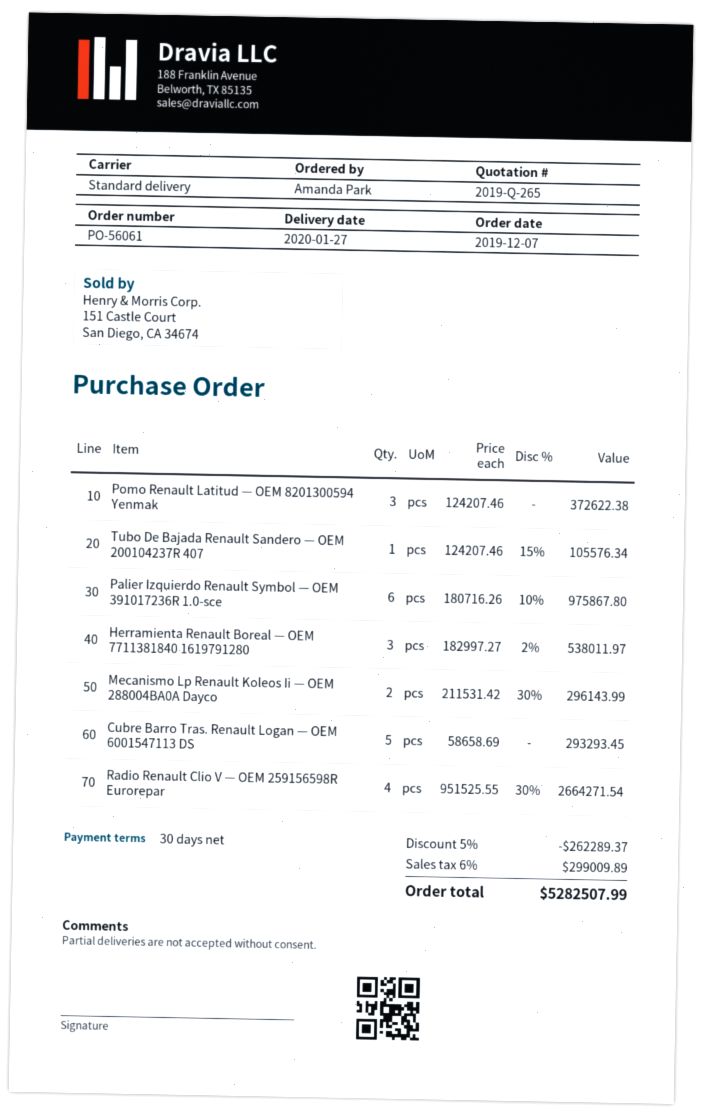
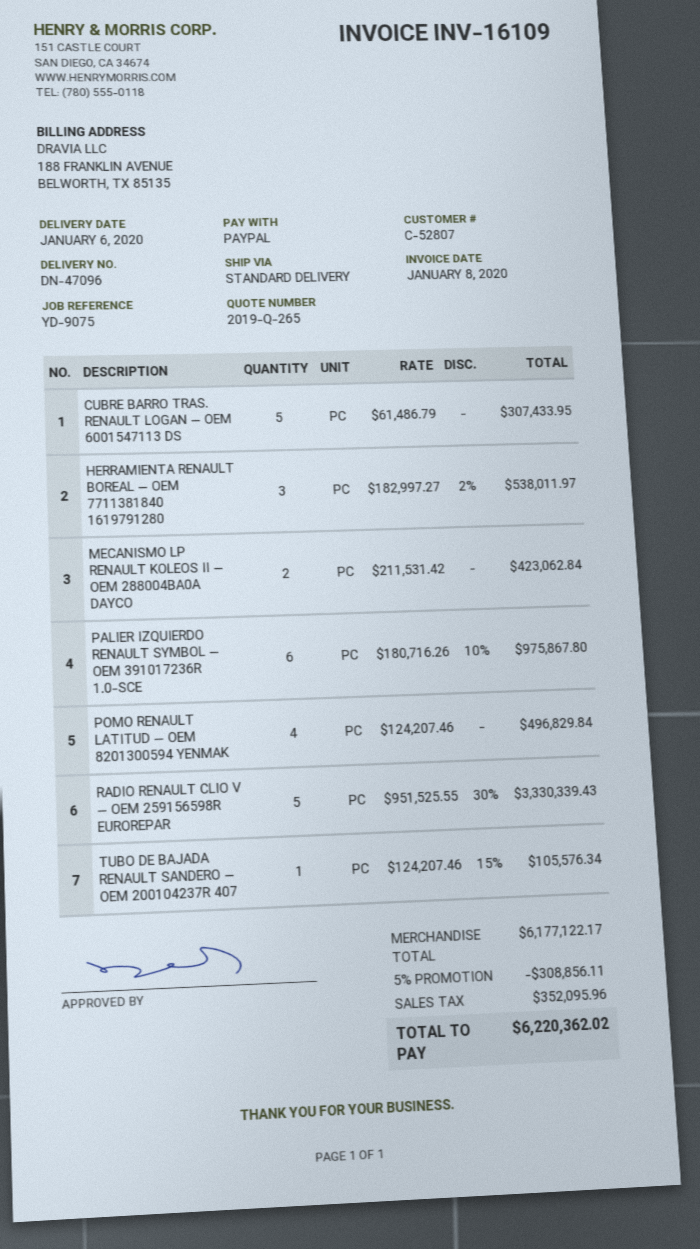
delivery date: 2020-01-27 -> 2020-01-06
Pomo Renault Latitud — OEM 8201300594 Yenmak: 3 x 124207.46 = 372622.38 -> 4 x 124207.46 = 496829.84
Mecanismo Lp Renault Koleos Ii — OEM 288004BA0A Dayco: 2 x 211531.42 - 30% = 296143.99 -> 2 x 211531.42 = 423062.84
Cubre Barro Tras. Renault Logan — OEM 6001547113 DS: 5 x 58658.69 = 293293.45 -> 5 x 61486.79 = 307433.95
Radio Renault Clio V — OEM 259156598R Eurorepar: 4 x 951525.55 - 30% = 2664271.54 -> 5 x 951525.55 - 30% = 3330339.43
discount: 5% = 262289.37 -> 5% = 308856.11
tax: 299009.89 -> 352095.96
total: 5282507.99 -> 6220362.02

